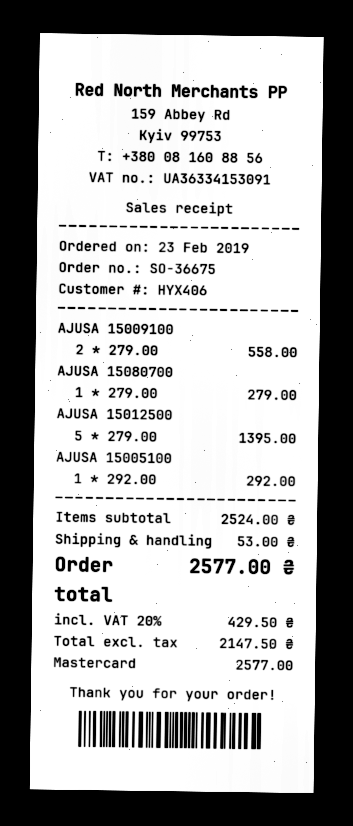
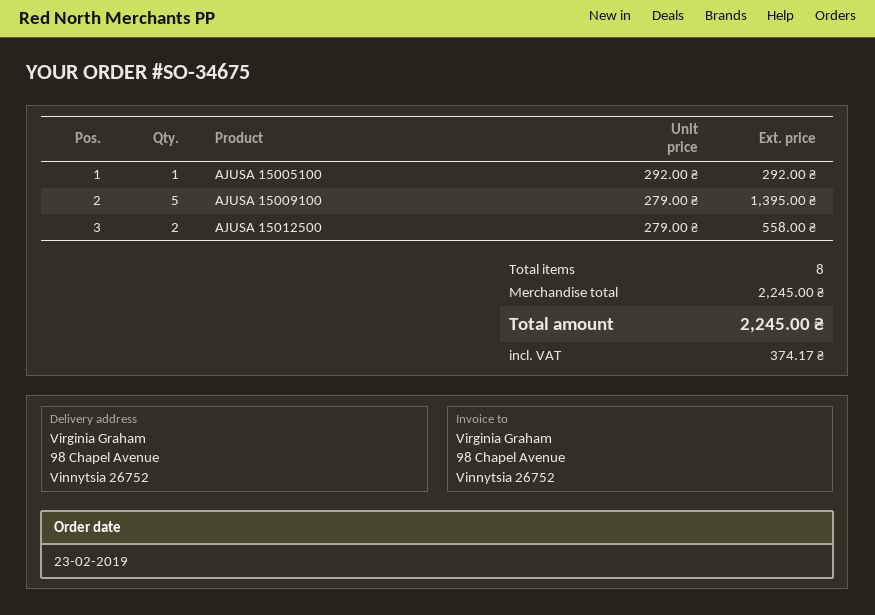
order number: SO-36675 -> SO-34675
AJUSA 15009100: 2 x 279.00 = 558.00 -> 5 x 279.00 = 1395.00
AJUSA 15080700: 1 x 279.00 = 279.00 -> none
AJUSA 15012500: 5 x 279.00 = 1395.00 -> 2 x 279.00 = 558.00
subtotal: 2524.00 -> 2245.00
shipping: 53.00 -> none
tax: 429.50 -> 374.17
total: 2577.00 -> 2245.00

